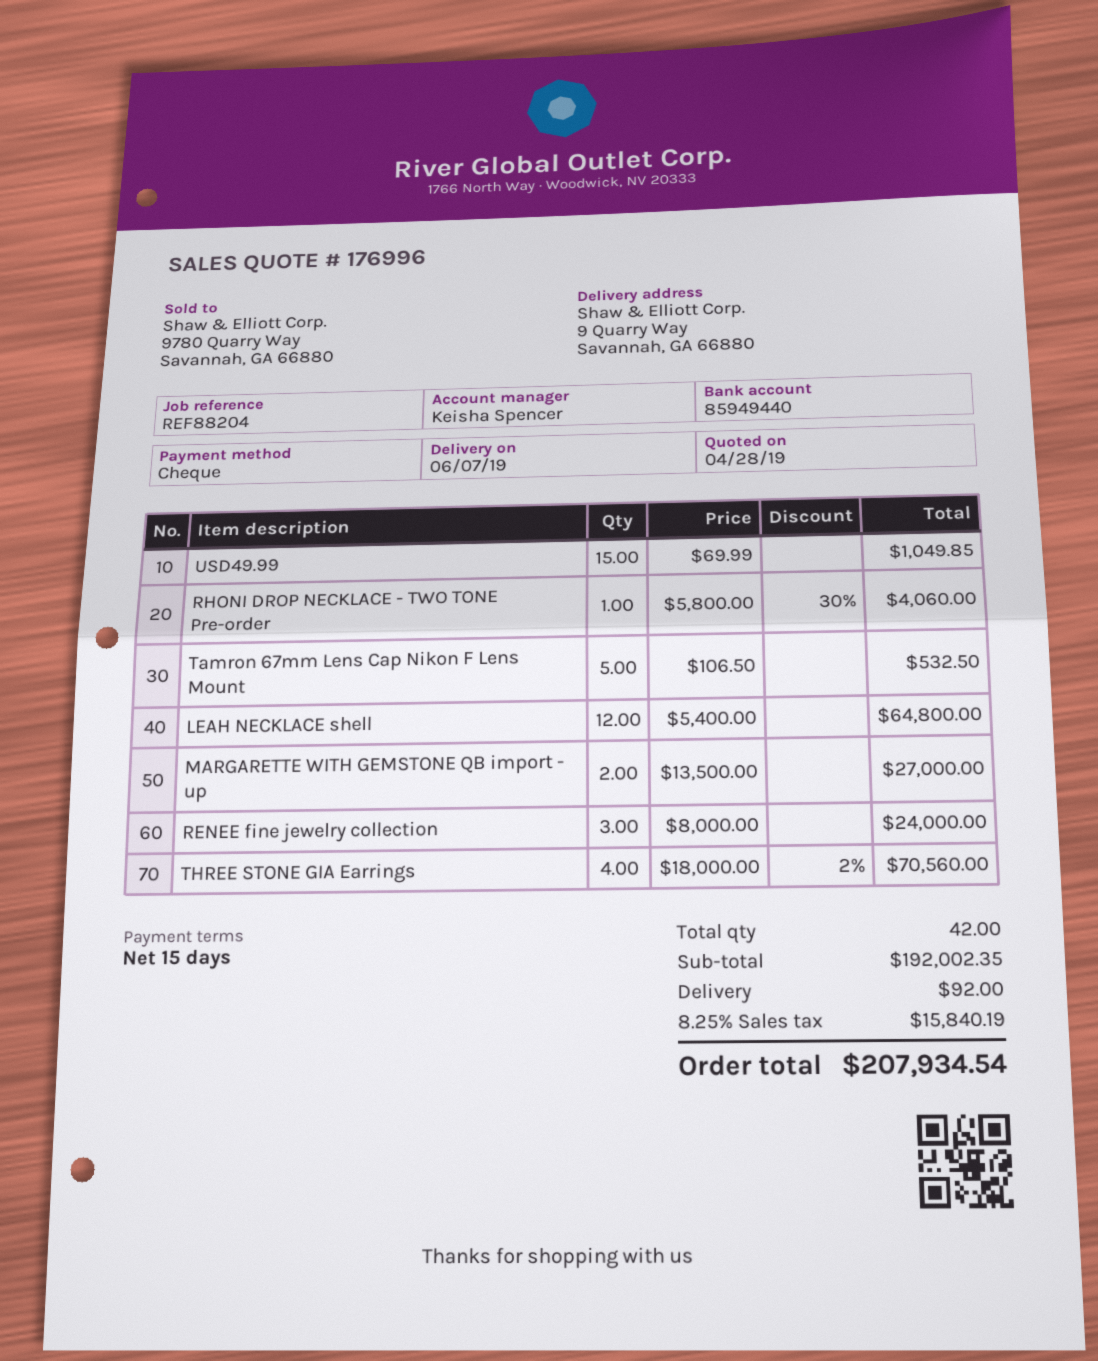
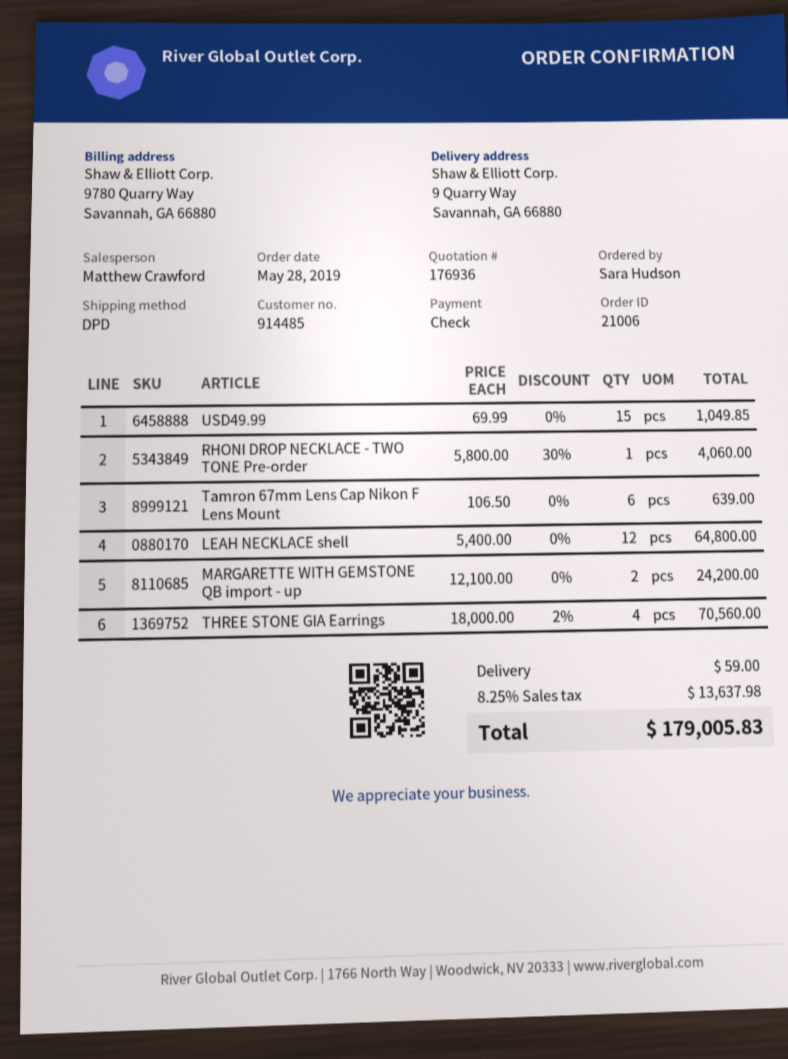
quote number: 176996 -> 176936
sales rep: Keisha Spencer -> Matthew Crawford
Tamron 67mm Lens Cap Nikon F Lens Mount: 5 x 106.50 = 532.50 -> 6 x 106.50 = 639.00
MARGARETTE WITH GEMSTONE QB import - up: 2 x 13500.00 = 27000.00 -> 2 x 12100.00 = 24200.00
RENEE fine jewelry collection: 3 x 8000.00 = 24000.00 -> none
shipping: 92.00 -> 59.00
tax: 8.25% = 15840.19 -> 8.25% = 13637.98
total: 207934.54 -> 179005.83

